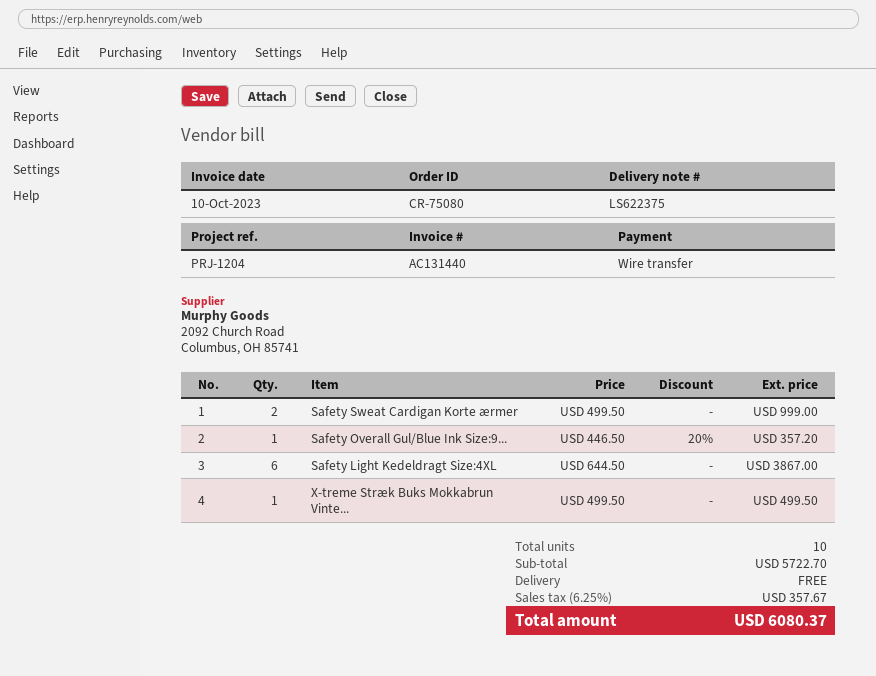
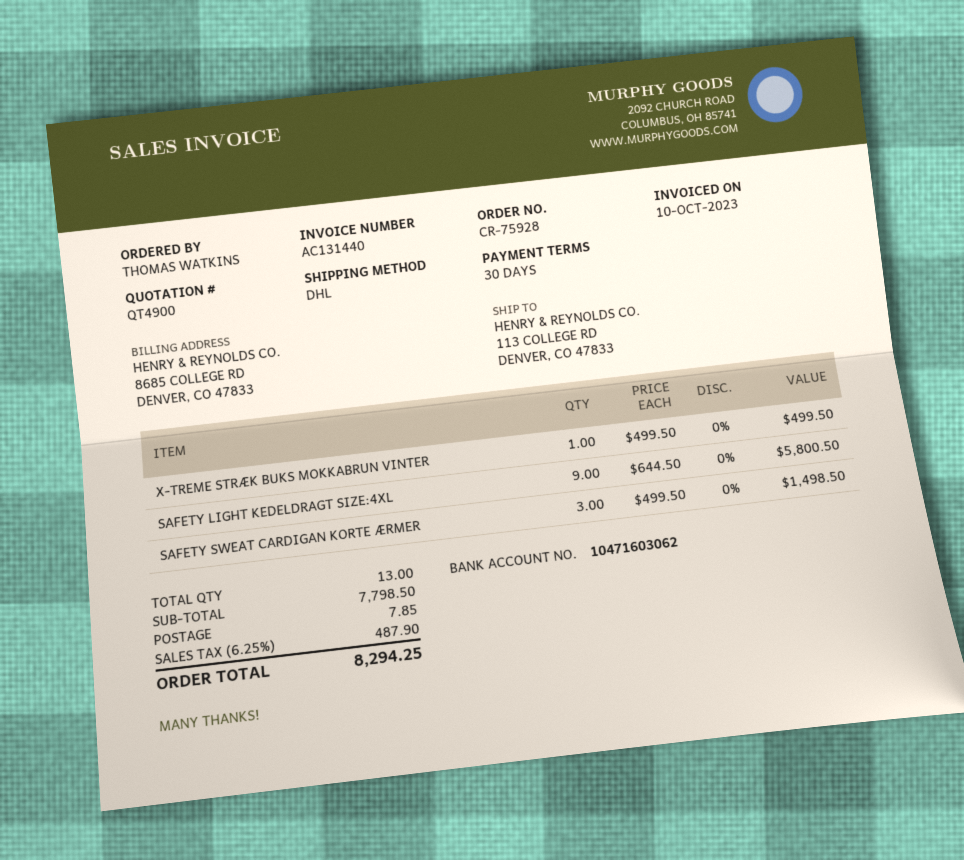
order number: CR-75080 -> CR-75928
Safety Sweat Cardigan Korte ærmer: 2 x 499.50 = 999.00 -> 3 x 499.50 = 1498.50
Safety Overall Gul/Blue Ink Size:9...: 1 x 446.50 - 20% = 357.20 -> none
Safety Light Kedeldragt Size:4XL: 6 x 644.50 = 3867.00 -> 9 x 644.50 = 5800.50
total quantity: 10 -> 13
subtotal: 5722.70 -> 7798.50
shipping: 0.00 -> 7.85
tax: 6.25% = 357.67 -> 6.25% = 487.90
total: 6080.37 -> 8294.25

